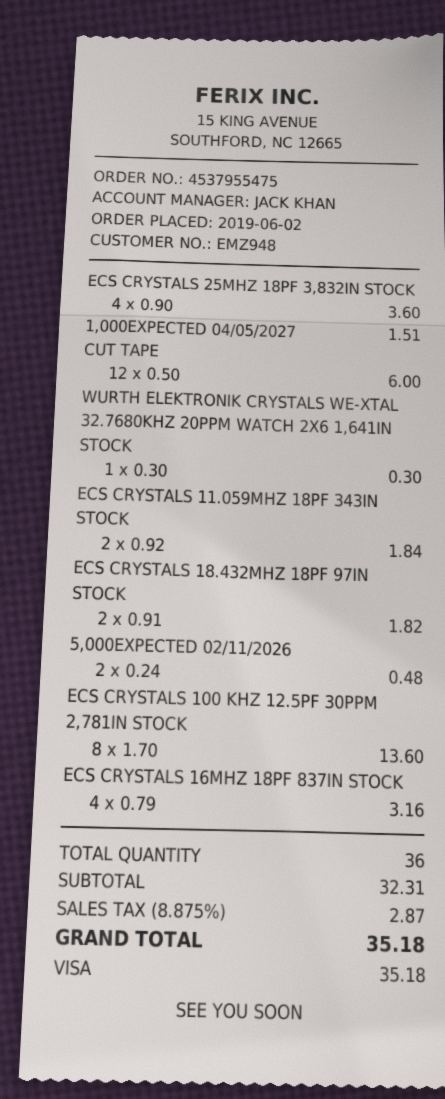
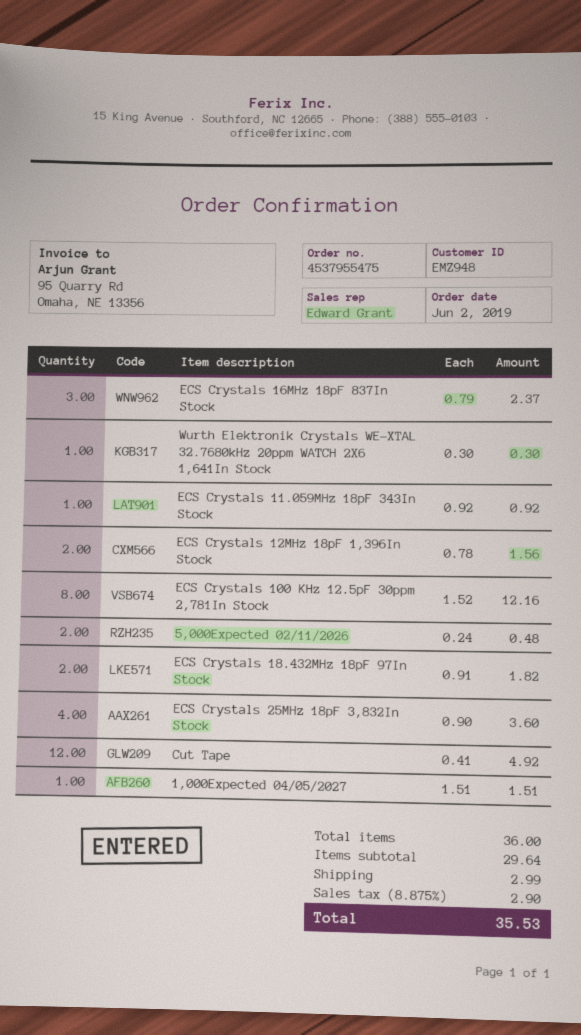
sales rep: JACK KHAN -> Edward Grant
CUT TAPE: 12 x 0.50 = 6.00 -> 12 x 0.41 = 4.92
ECS CRYSTALS 11.059MHZ 18PF 343IN STOCK: 2 x 0.92 = 1.84 -> 1 x 0.92 = 0.92
ECS CRYSTALS 100 KHZ 12.5PF 30PPM 2,781IN STOCK: 8 x 1.70 = 13.60 -> 8 x 1.52 = 12.16
ECS CRYSTALS 16MHZ 18PF 837IN STOCK: 4 x 0.79 = 3.16 -> 3 x 0.79 = 2.37
ECS Crystals 12MHz 18pF 1,396In Stock: none -> 2 x 0.78 = 1.56
subtotal: 32.31 -> 29.64
shipping: none -> 2.99
tax: 8.875% = 2.87 -> 8.875% = 2.90
total: 35.18 -> 35.53

